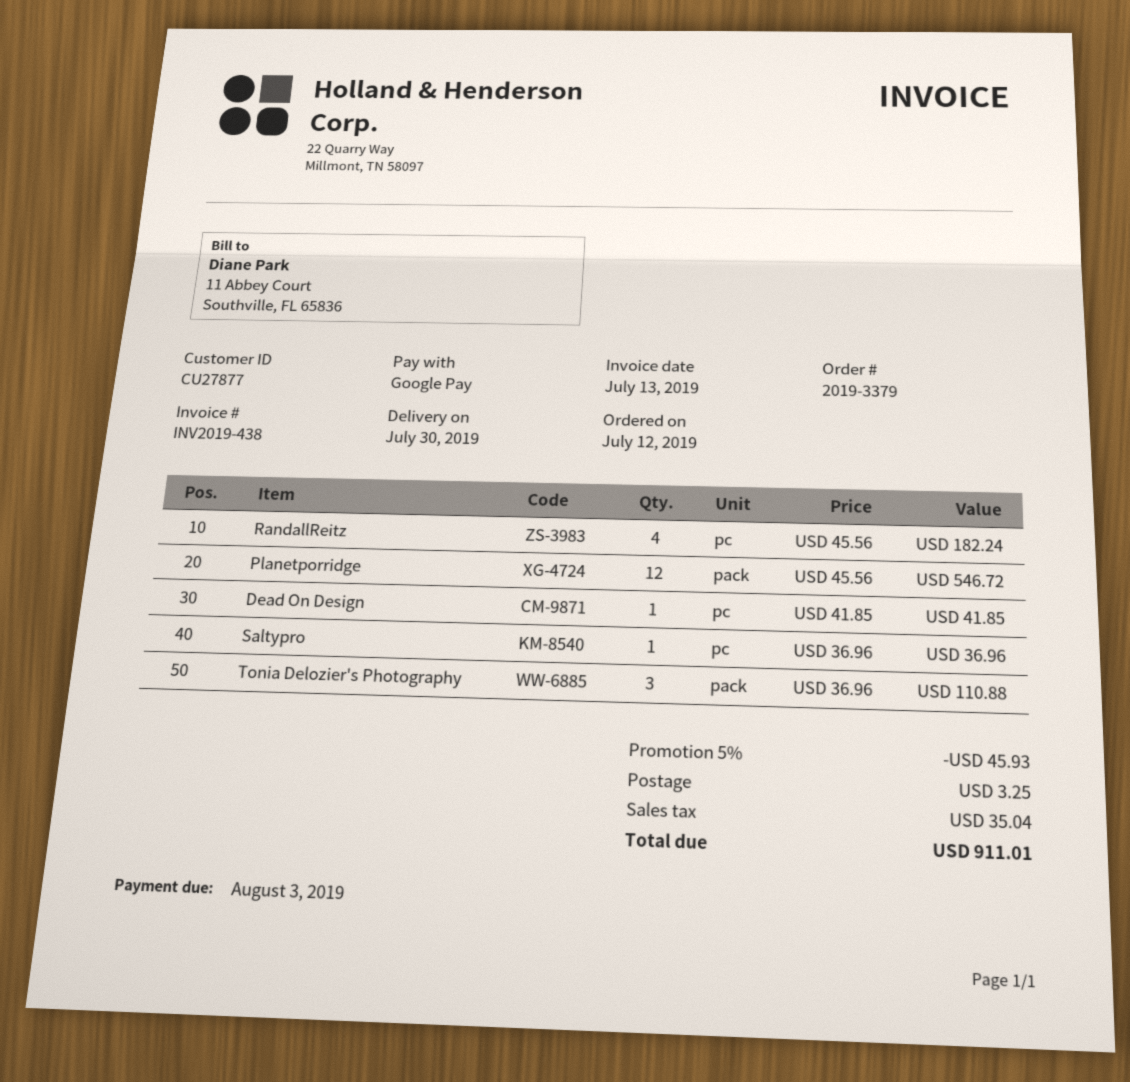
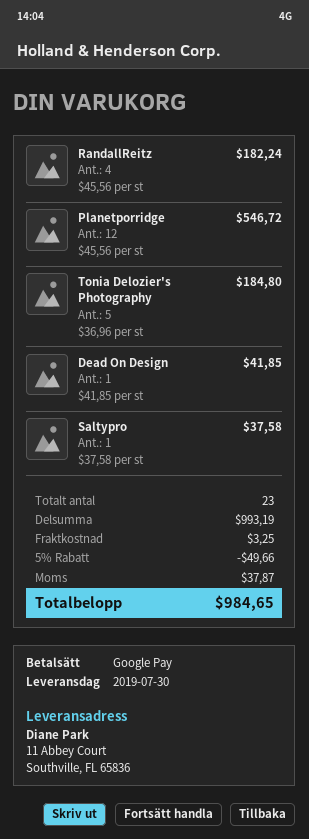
Saltypro: 1 x 36.96 = 36.96 -> 1 x 37.58 = 37.58
Tonia Delozier's Photography: 3 x 36.96 = 110.88 -> 5 x 36.96 = 184.80
discount: 5% = 45.93 -> 5% = 49.66
tax: 35.04 -> 37.87
total: 911.01 -> 984.65

